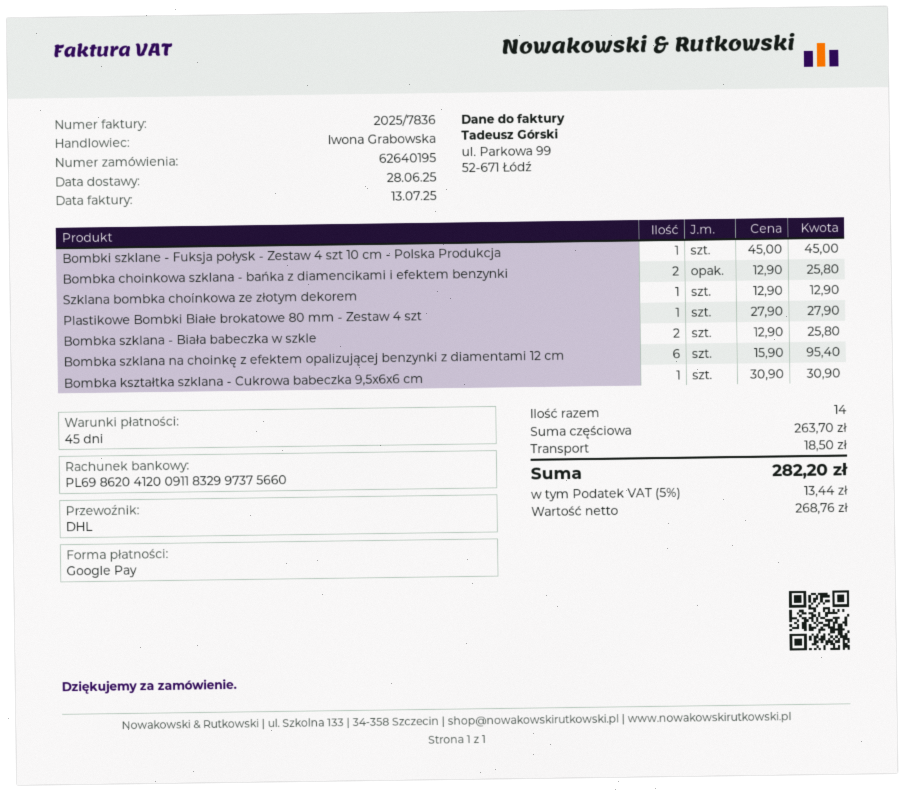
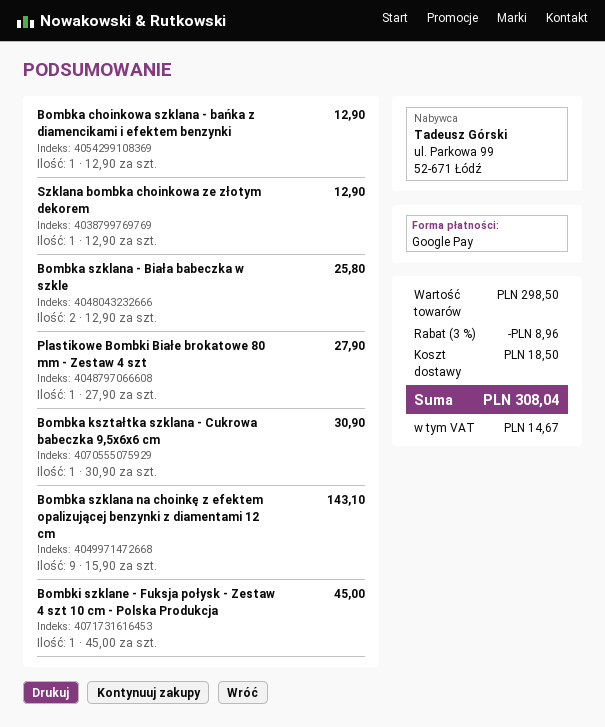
Bombka choinkowa szklana - bańka z diamencikami i efektem benzynki: 2 x 12.90 = 25.80 -> 1 x 12.90 = 12.90
Bombka szklana na choinkę z efektem opalizującej benzynki z diamentami 12 cm: 6 x 15.90 = 95.40 -> 9 x 15.90 = 143.10
subtotal: 263.70 -> 298.50
discount: none -> 3% = 8.96
tax: 13.44 -> 14.67
total: 282.20 -> 308.04

